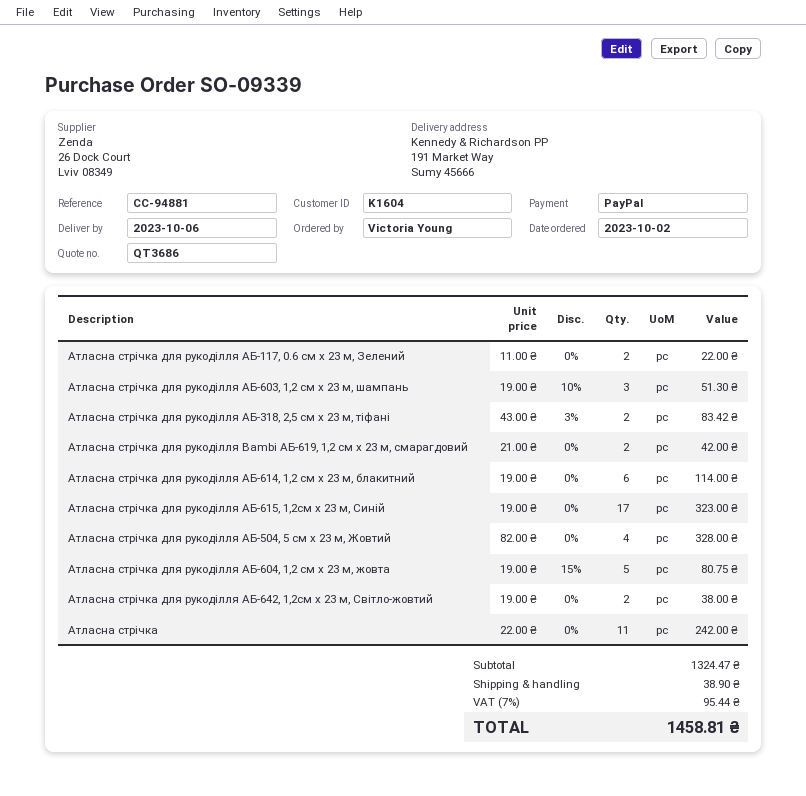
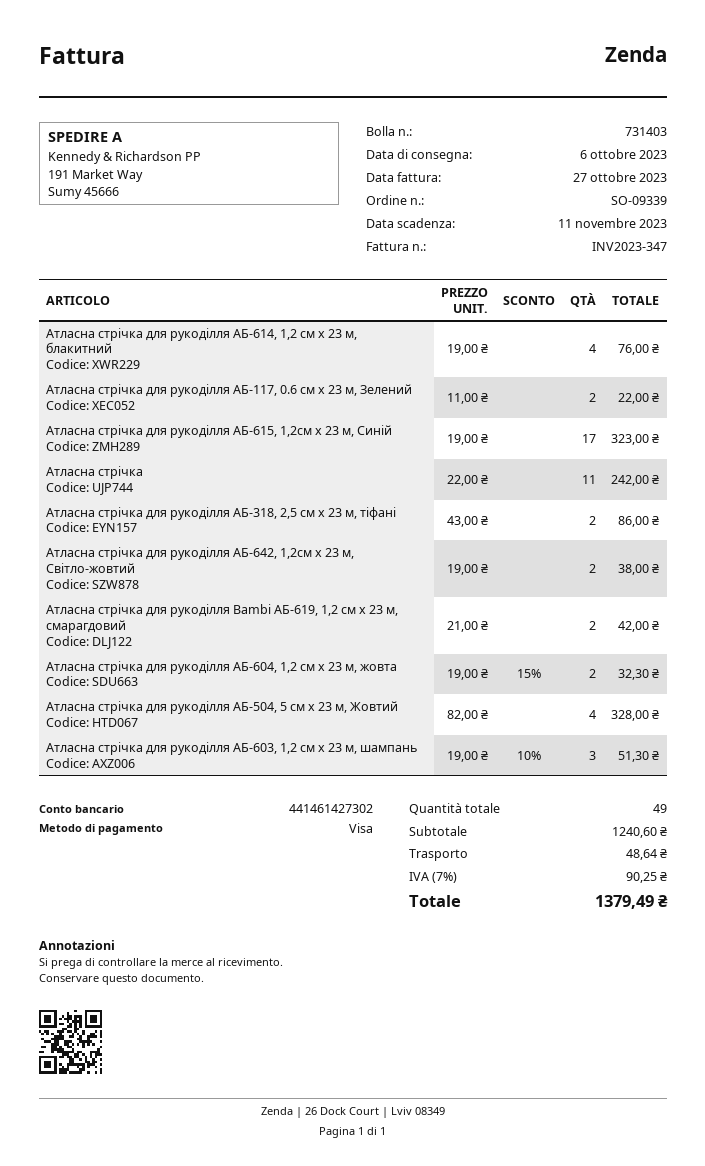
payment method: PayPal -> Visa
Атласна стрічка для рукоділля АБ-318, 2,5 см x 23 м, тіфані: 2 x 43.00 - 3% = 83.42 -> 2 x 43.00 = 86.00
Атласна стрічка для рукоділля АБ-614, 1,2 см x 23 м, блакитний: 6 x 19.00 = 114.00 -> 4 x 19.00 = 76.00
Атласна стрічка для рукоділля АБ-604, 1,2 см x 23 м, жовта: 5 x 19.00 - 15% = 80.75 -> 2 x 19.00 - 15% = 32.30
subtotal: 1324.47 -> 1240.60
shipping: 38.90 -> 48.64
tax: 7% = 95.44 -> 7% = 90.25
total: 1458.81 -> 1379.49

